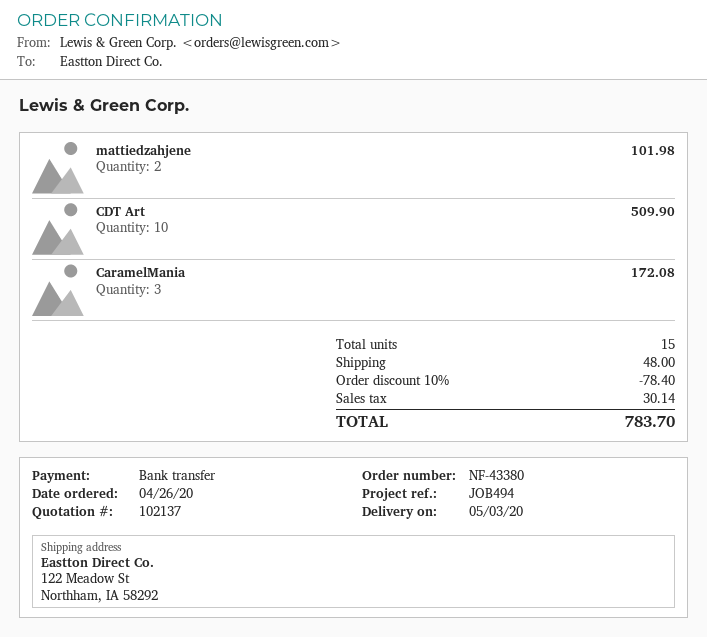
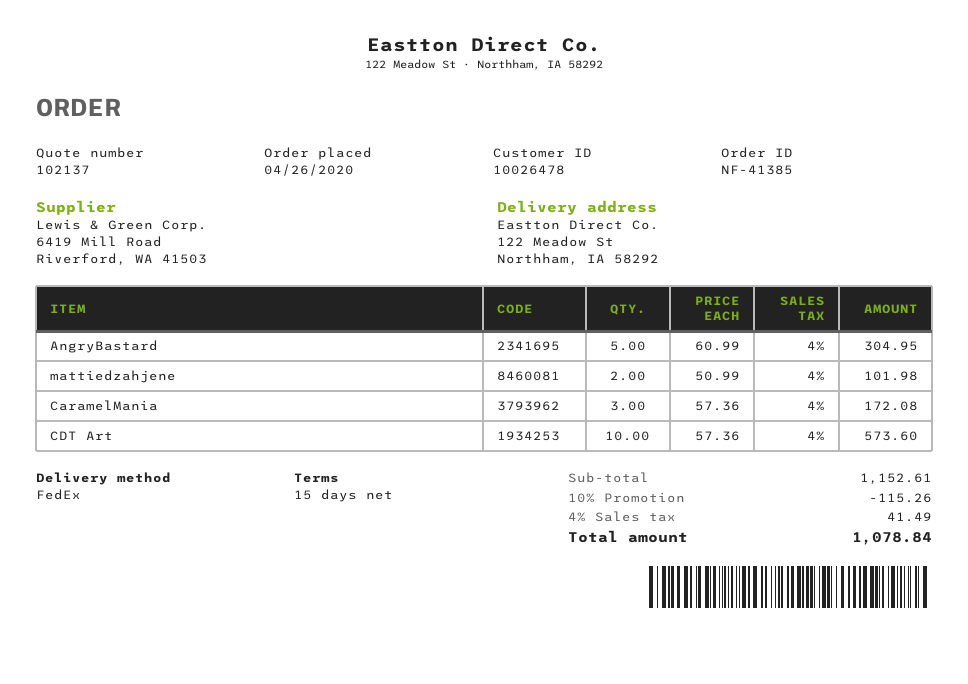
order number: NF-43380 -> NF-41385
CDT Art: 10 for 509.90 -> 10 for 573.60
AngryBastard: none -> 5 for 304.95
discount: 10% = 78.40 -> 10% = 115.26
shipping: 48.00 -> none
tax: 30.14 -> 41.49
total: 783.70 -> 1078.84

